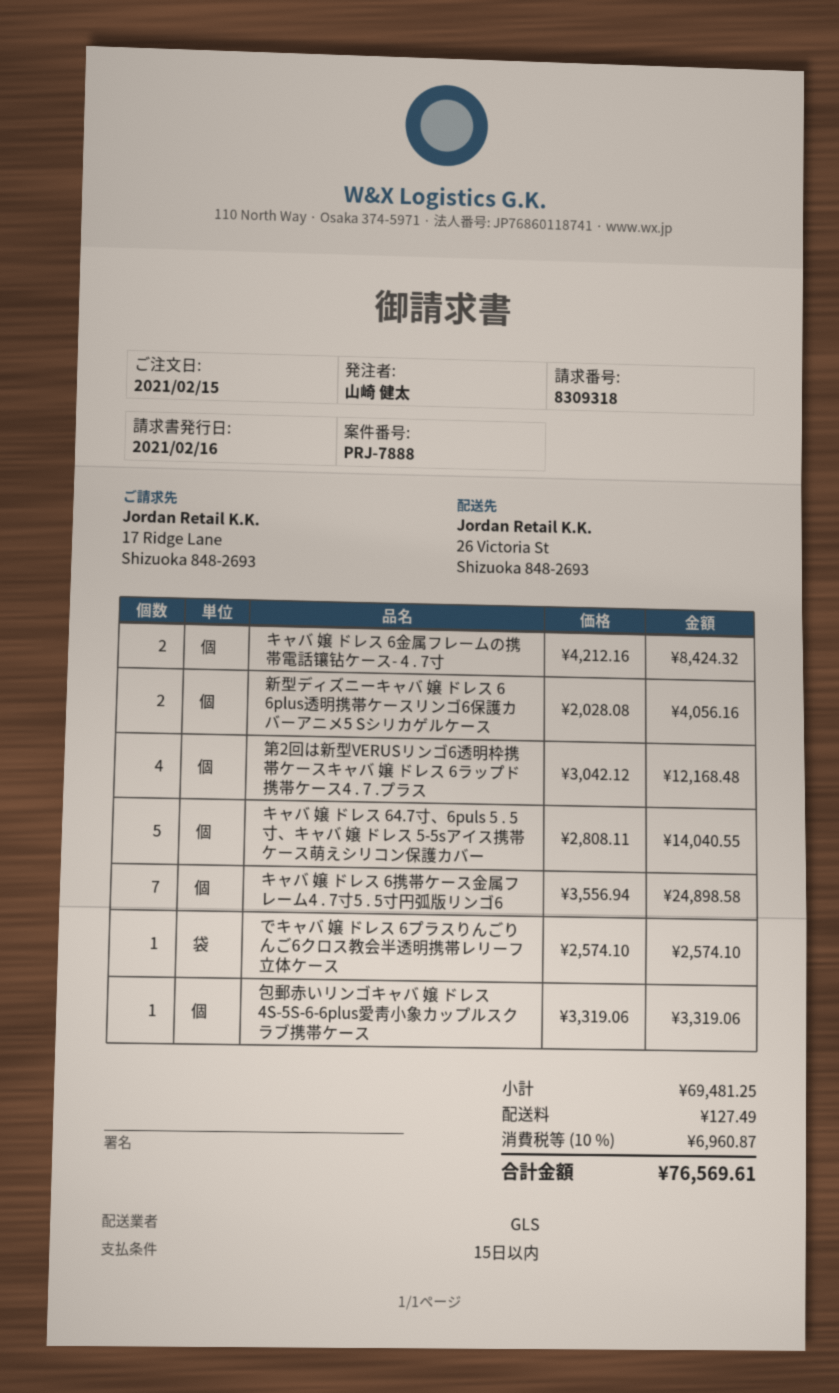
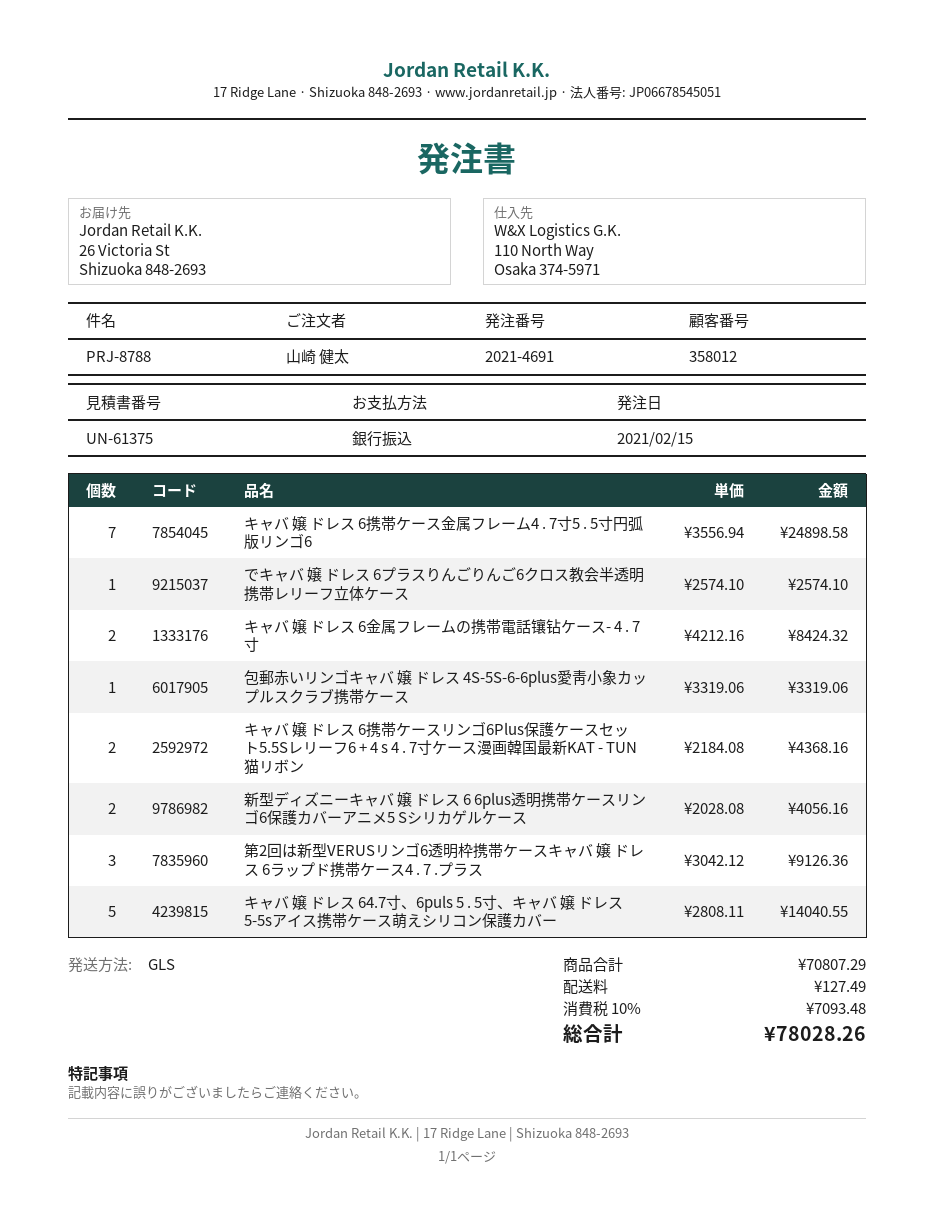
reference: PRJ-7888 -> PRJ-8788
第2回は新型VERUSリンゴ6透明枠携帯ケースキャバ 嬢 ドレス 6ラップド携帯ケース4 . 7 .プラス: 4 x 3042.12 = 12168.48 -> 3 x 3042.12 = 9126.36
キャバ 嬢 ドレス 6携帯ケースリンゴ6Plus保護ケースセット5.5Sレリーフ6 + 4 s 4 . 7寸ケース漫画韓国最新KAT - TUN猫リボン: none -> 2 x 2184.08 = 4368.16
subtotal: 69481.25 -> 70807.29
tax: 10% = 6960.87 -> 10% = 7093.48
total: 76569.61 -> 78028.26

